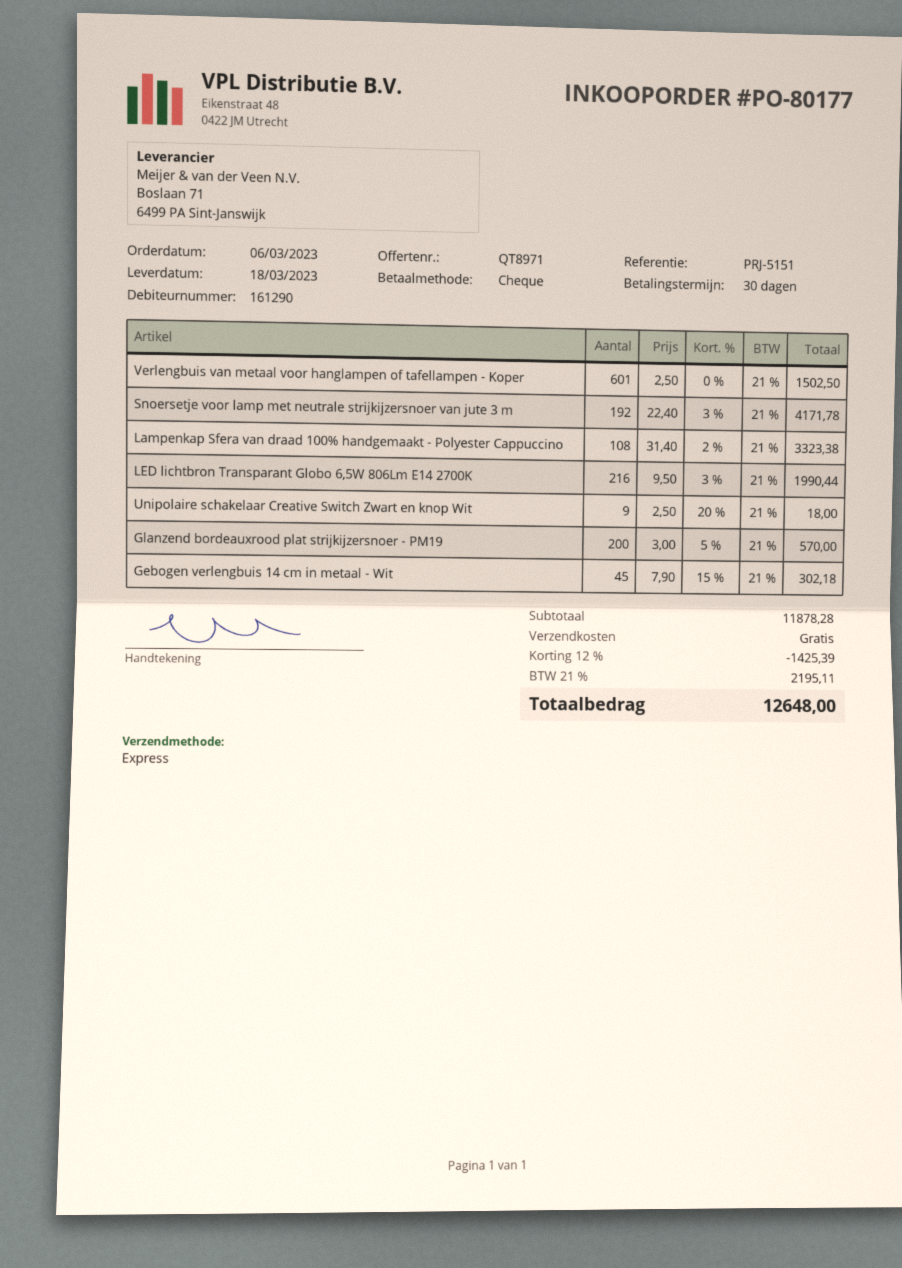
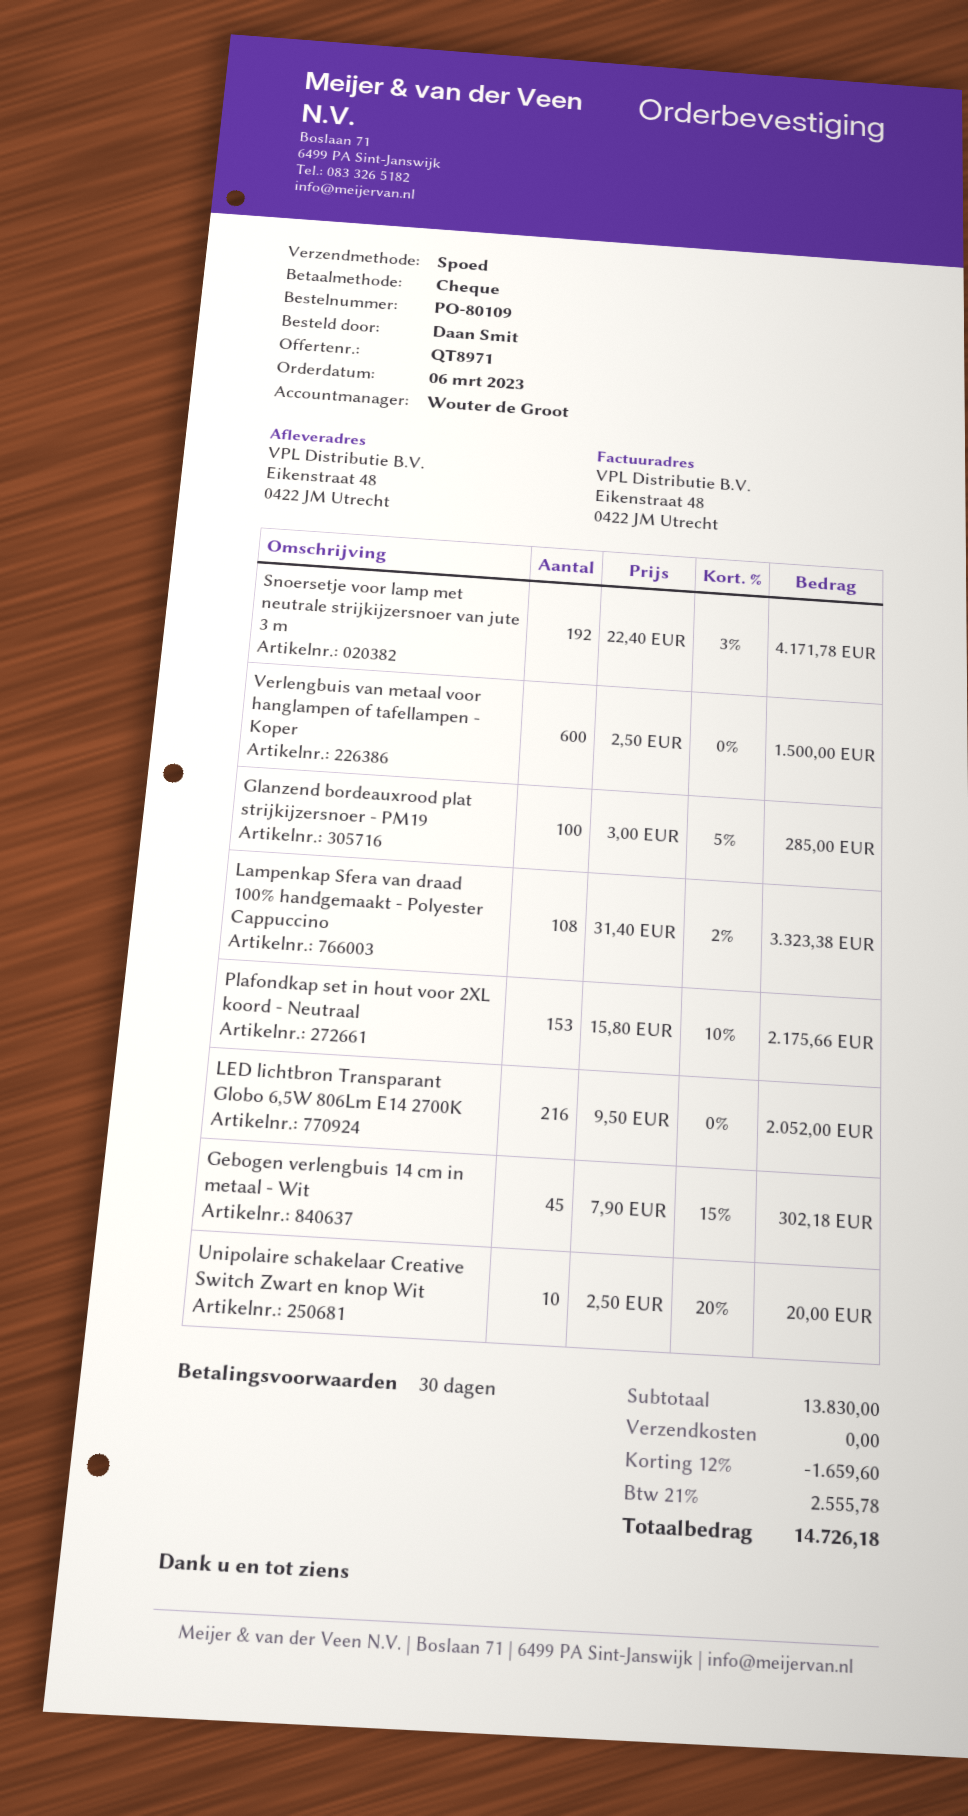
order number: PO-80177 -> PO-80109
Verlengbuis van metaal voor hanglampen of tafellampen - Koper: 601 x 2.50 = 1502.50 -> 600 x 2.50 = 1500.00
LED lichtbron Transparant Globo 6,5W 806Lm E14 2700K: 216 x 9.50 - 3% = 1990.44 -> 216 x 9.50 = 2052.00
Unipolaire schakelaar Creative Switch Zwart en knop Wit: 9 x 2.50 - 20% = 18.00 -> 10 x 2.50 - 20% = 20.00
Glanzend bordeauxrood plat strijkijzersnoer - PM19: 200 x 3.00 - 5% = 570.00 -> 100 x 3.00 - 5% = 285.00
Plafondkap set in hout voor 2XL koord - Neutraal: none -> 153 x 15.80 - 10% = 2175.66
subtotal: 11878.28 -> 13830.00
discount: 12% = 1425.39 -> 12% = 1659.60
tax: 21% = 2195.11 -> 21% = 2555.78
total: 12648.00 -> 14726.18

